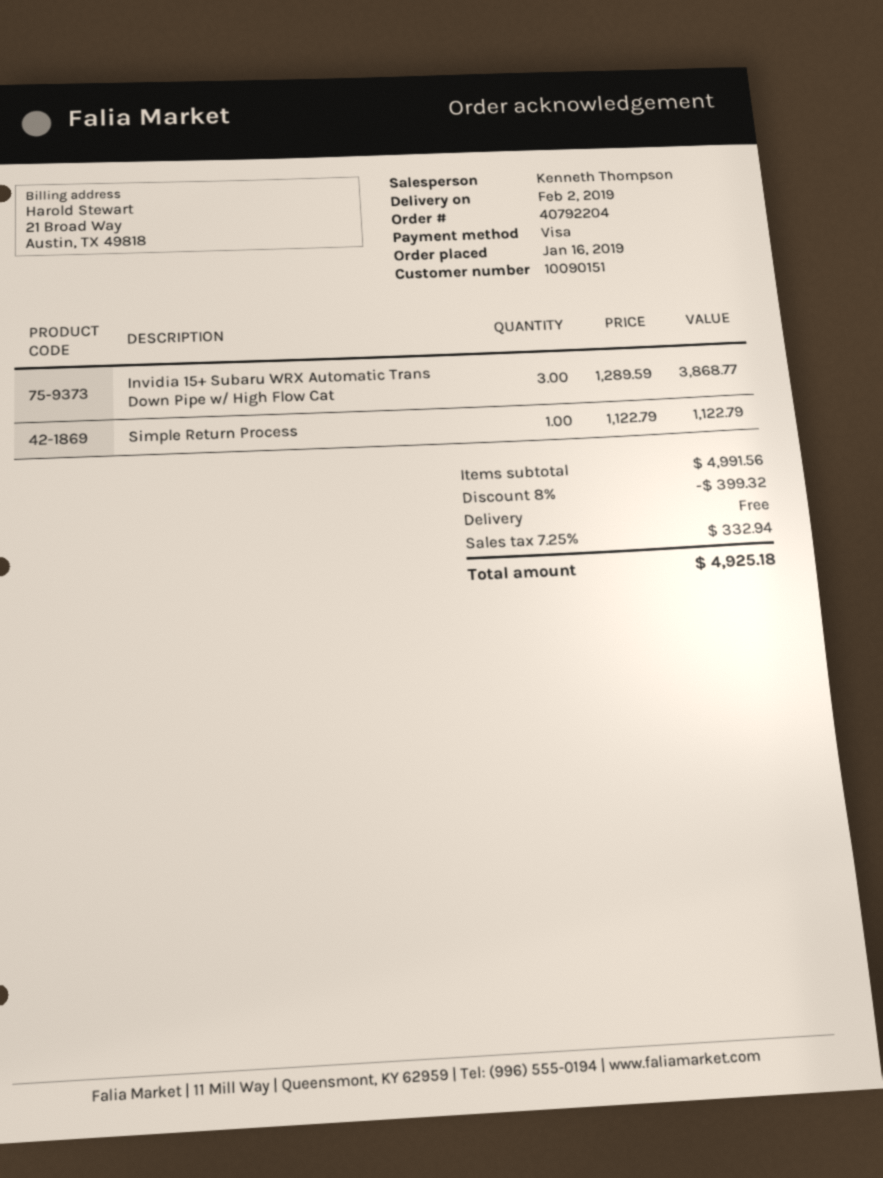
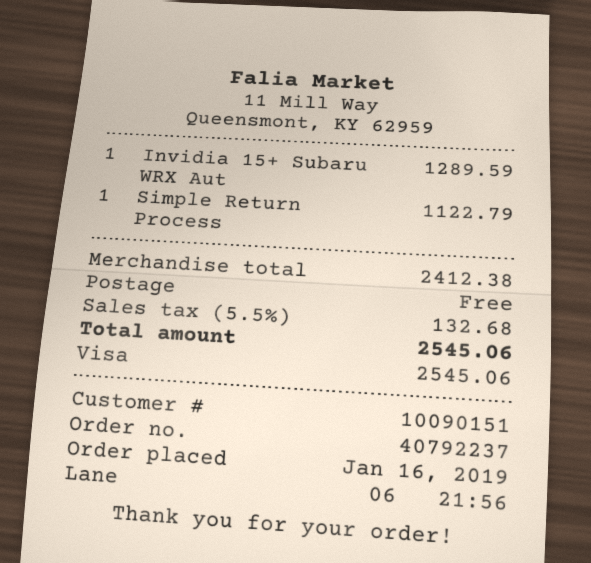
order number: 40792204 -> 40792237
Invidia 15+ Subaru WRX Automatic Trans Down Pipe w/ High Flow Cat: 3 x 1289.59 = 3868.77 -> 1 x 1289.59 = 1289.59
subtotal: 4991.56 -> 2412.38
discount: 8% = 399.32 -> none
tax: 7.25% = 332.94 -> 5.5% = 132.68
total: 4925.18 -> 2545.06

